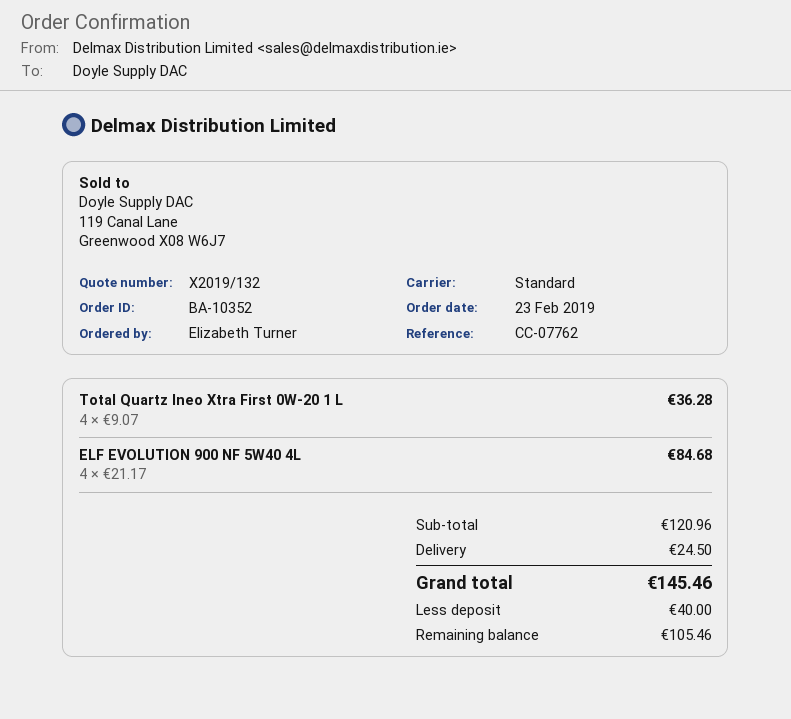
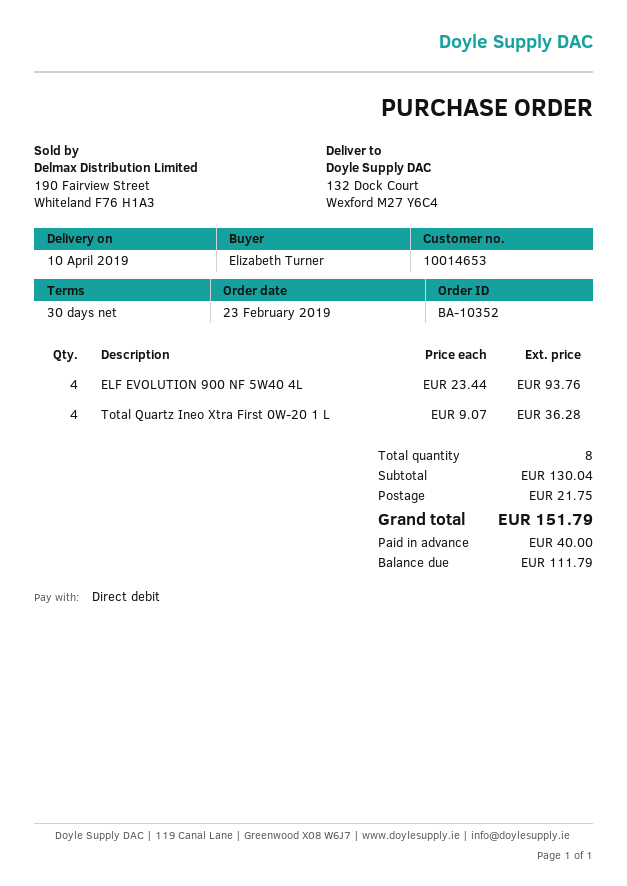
ELF EVOLUTION 900 NF 5W40 4L: 4 x 21.17 = 84.68 -> 4 x 23.44 = 93.76
subtotal: 120.96 -> 130.04
shipping: 24.50 -> 21.75
total: 145.46 -> 151.79
balance: 105.46 -> 111.79

